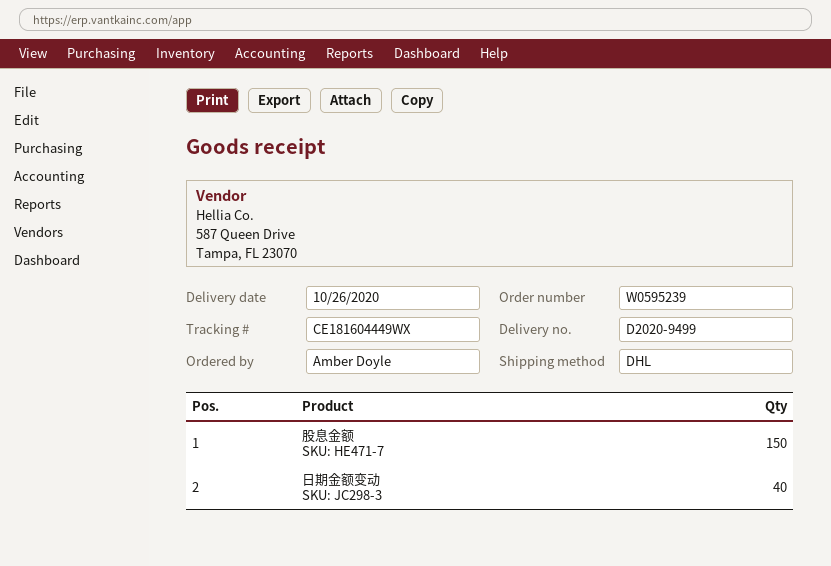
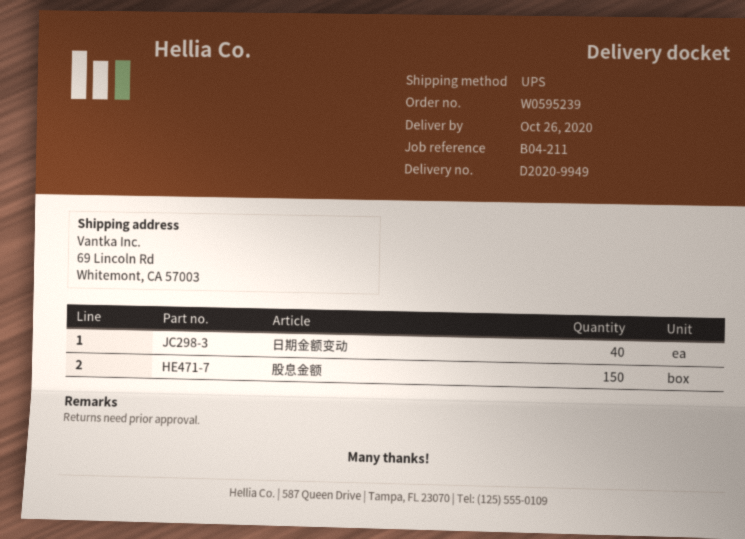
delivery note number: D2020-9499 -> D2020-9949
shipping method: DHL -> UPS

